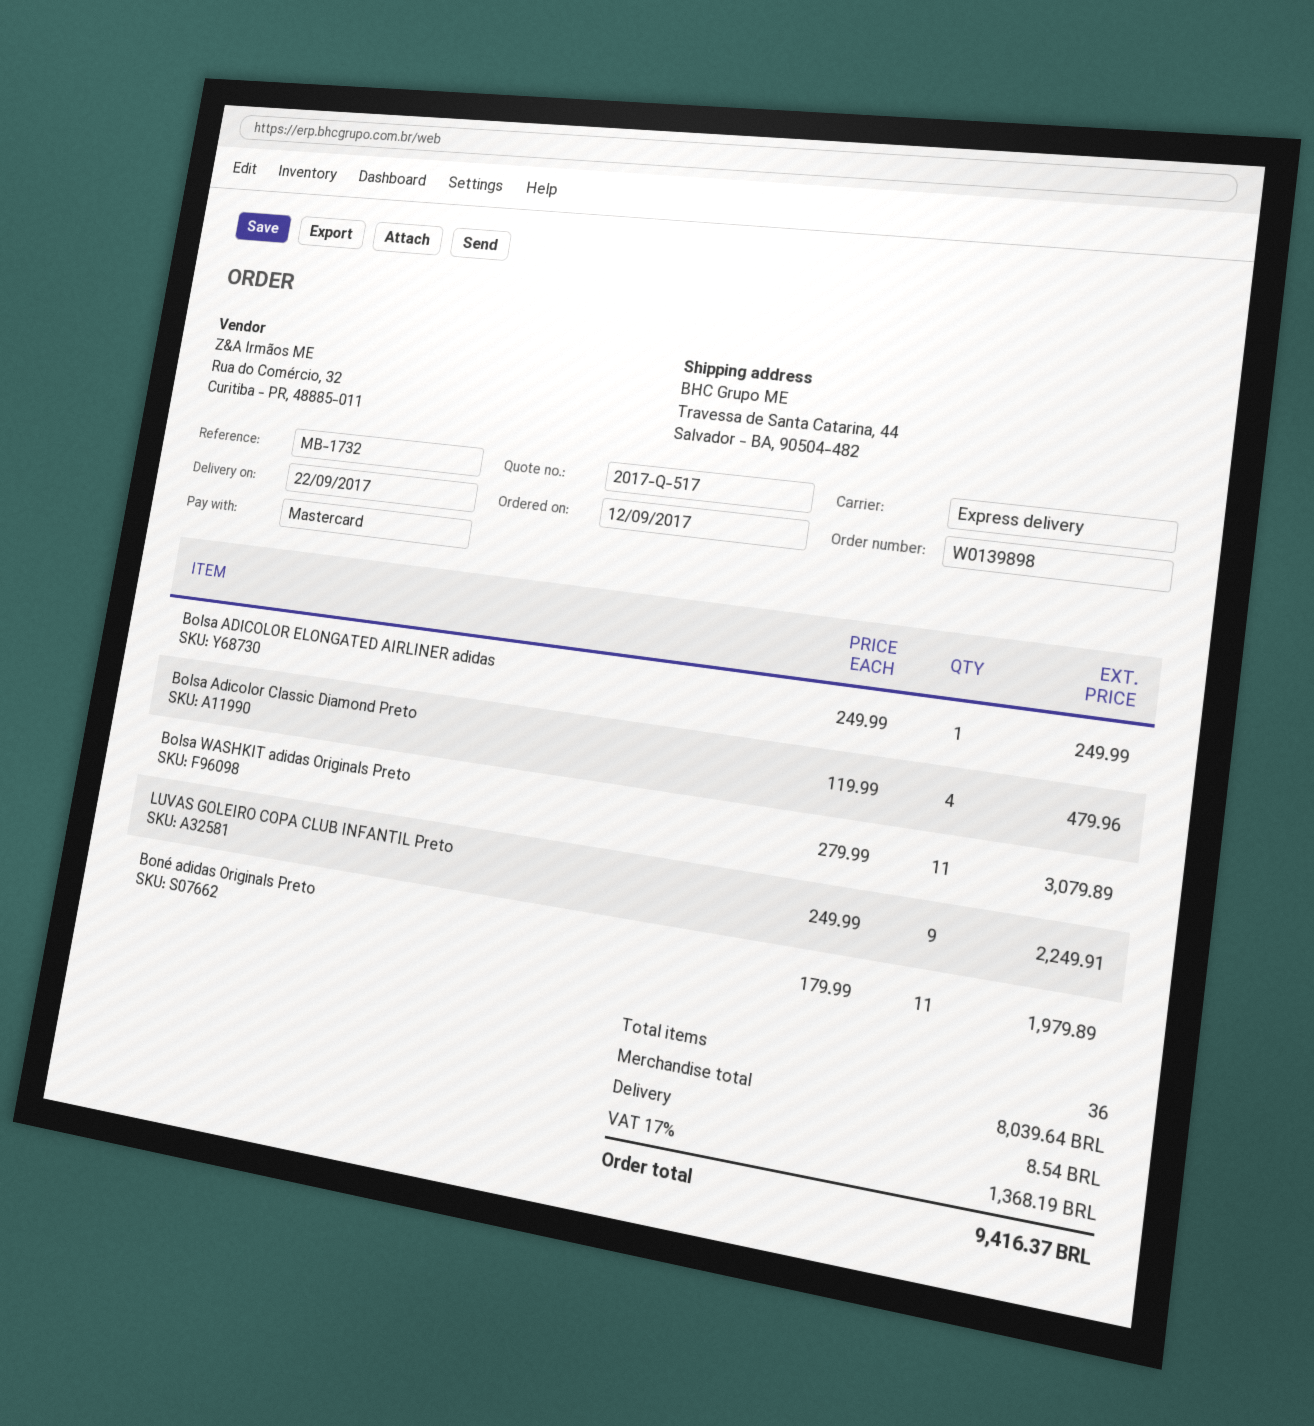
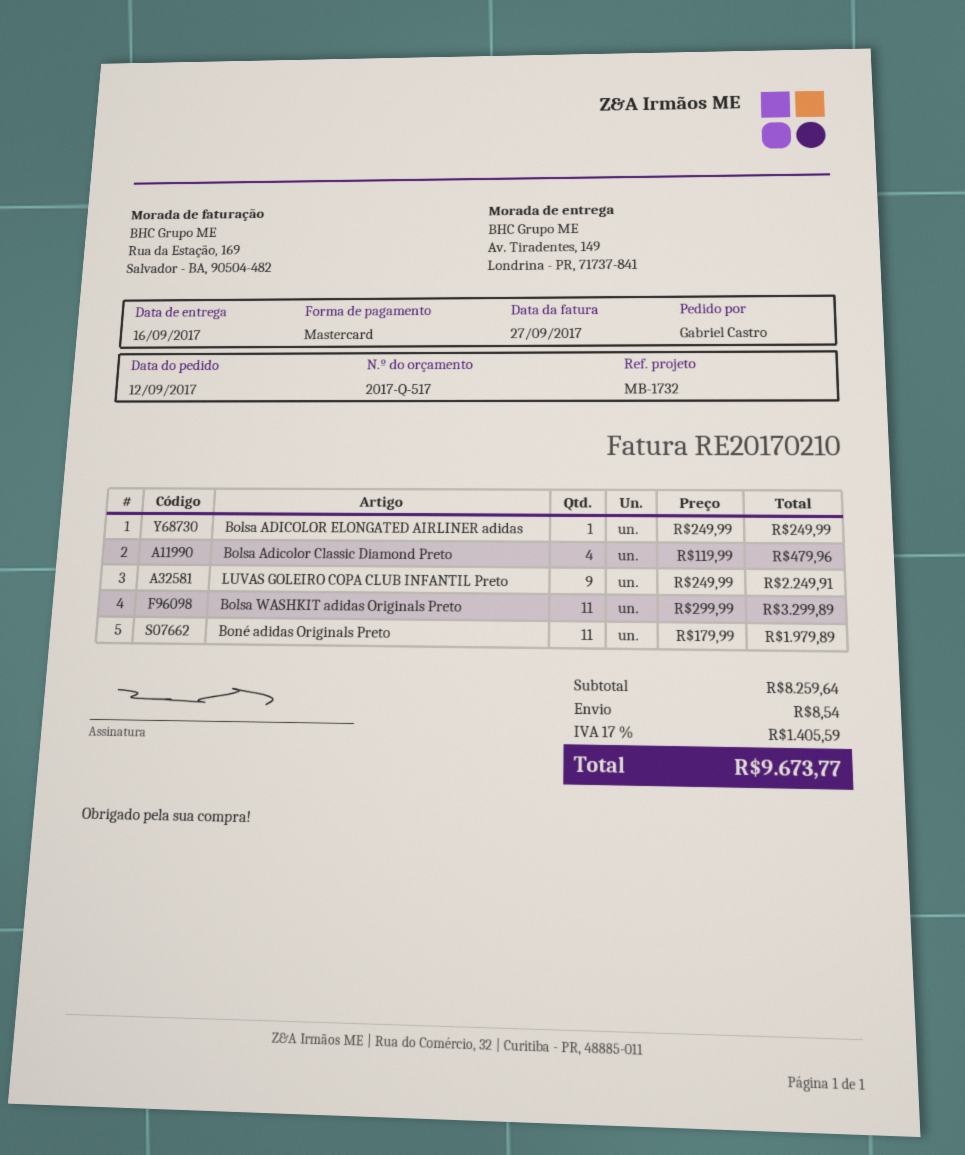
delivery date: 2017-09-22 -> 2017-09-16
ship to: Travessa de Santa Catarina, 44, Salvador - BA, 90504-482 -> Av. Tiradentes, 149, Londrina - PR, 71737-841
Bolsa WASHKIT adidas Originals Preto: 11 x 279.99 = 3079.89 -> 11 x 299.99 = 3299.89
subtotal: 8039.64 -> 8259.64
tax: 17% = 1368.19 -> 17% = 1405.59
total: 9416.37 -> 9673.77

